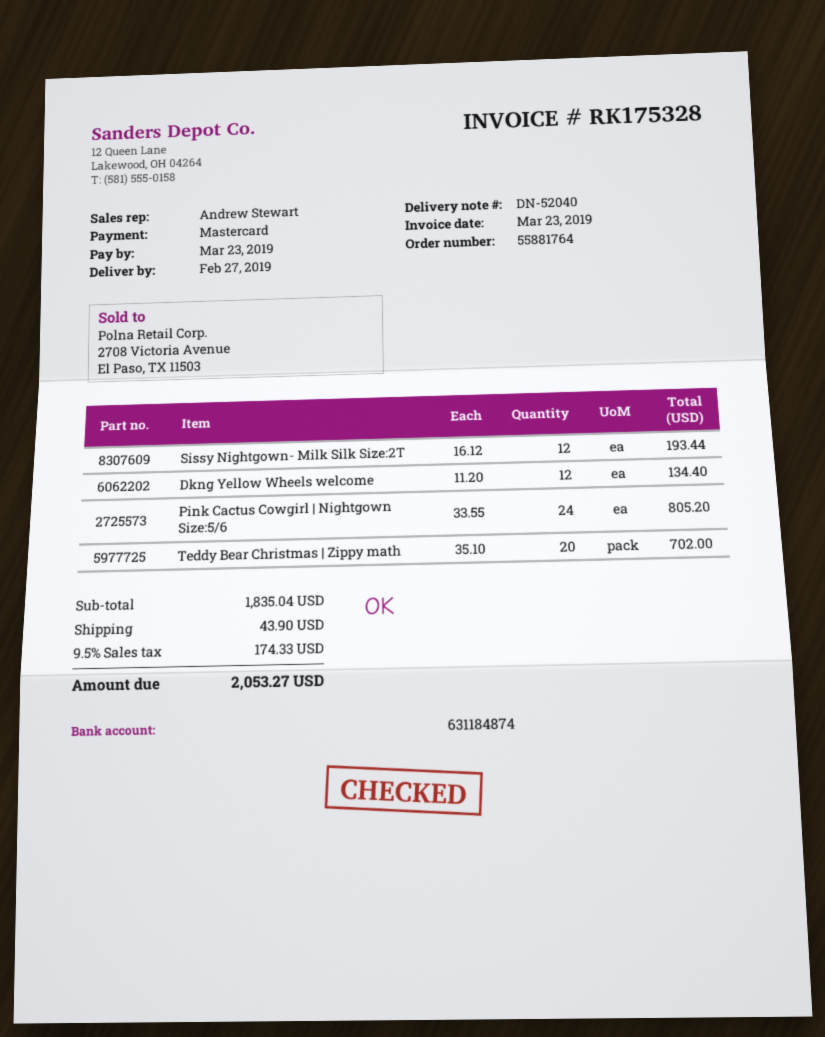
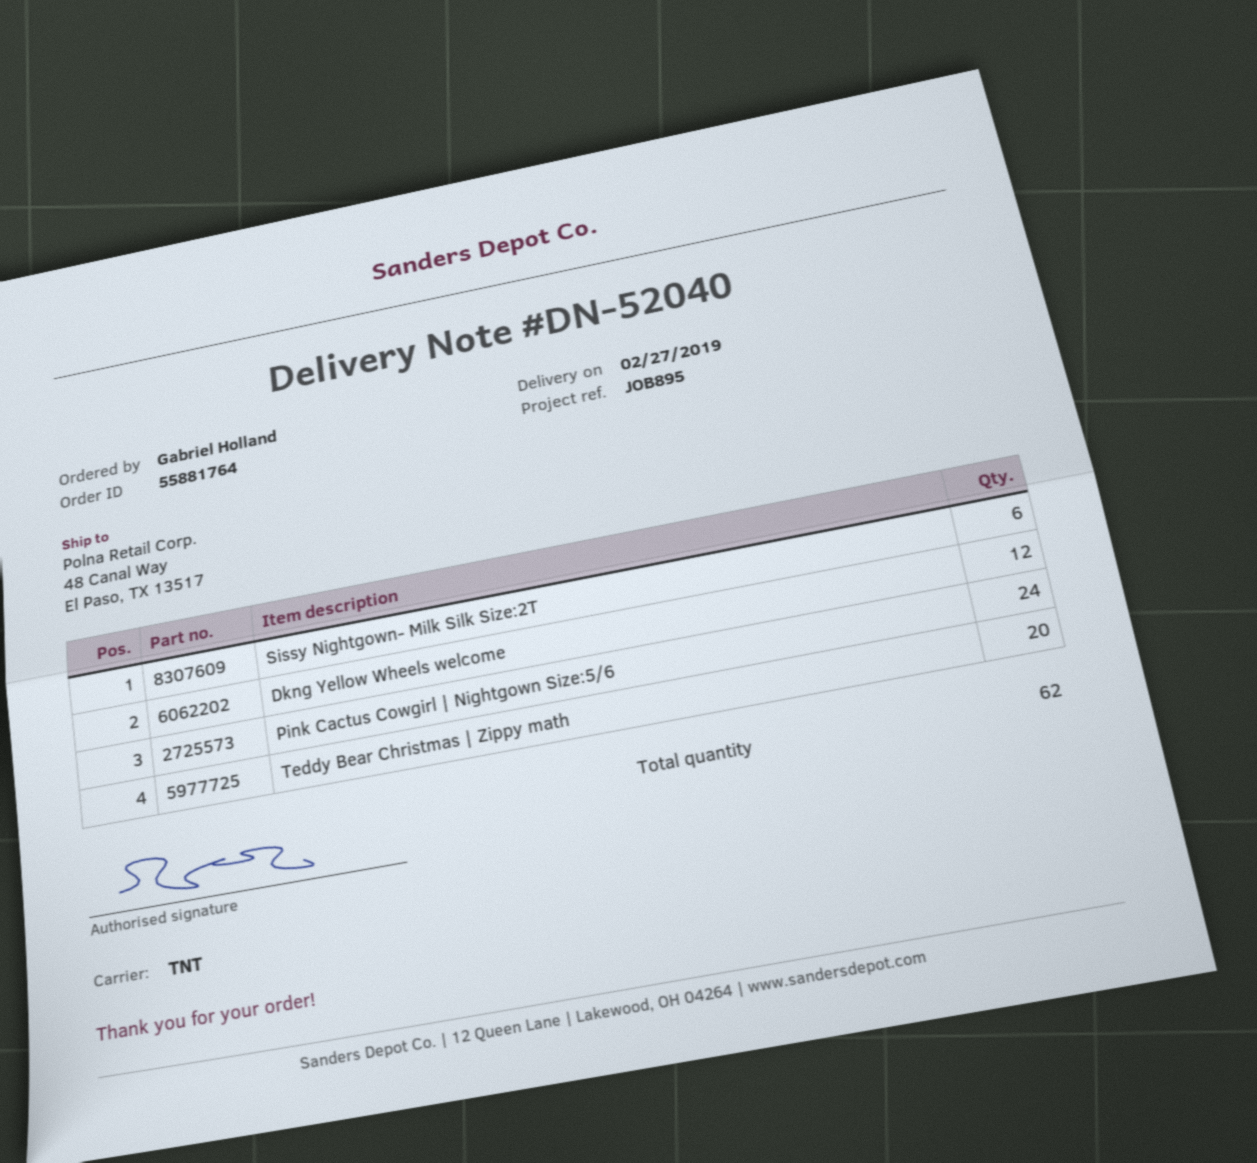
Sissy Nightgown- Milk Silk Size:2T: 12 -> 6

